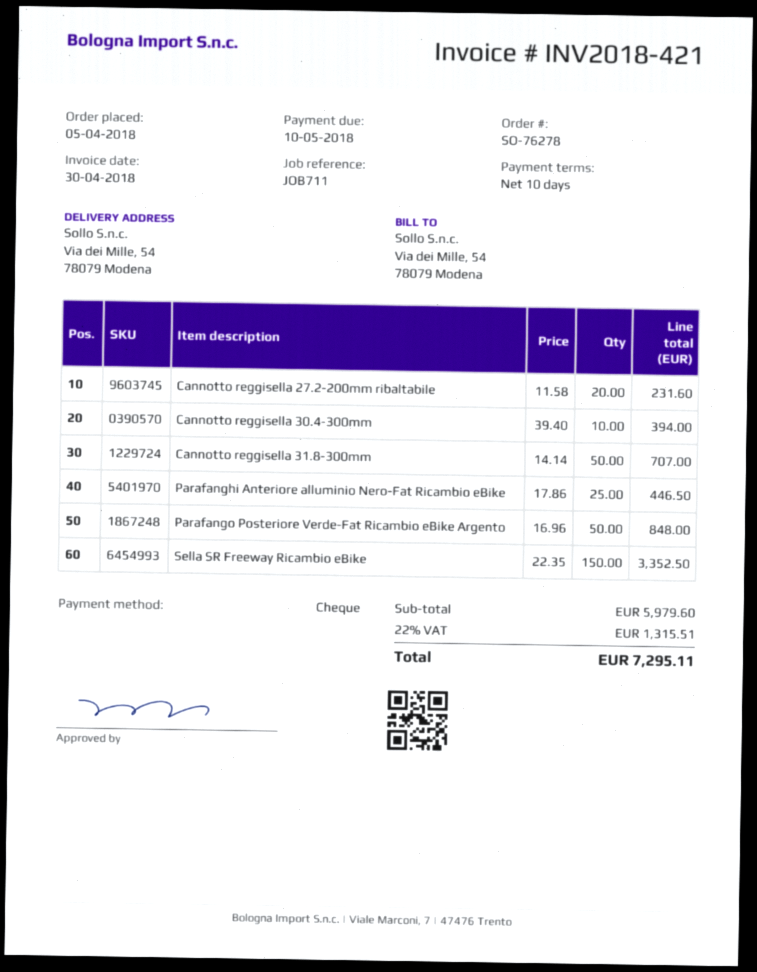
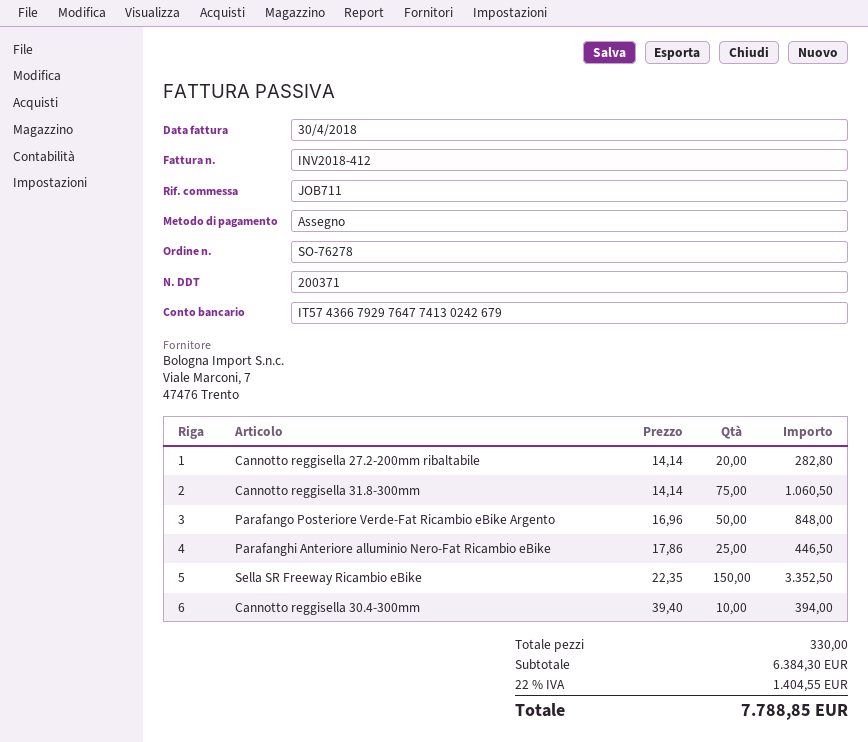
invoice number: INV2018-421 -> INV2018-412
Cannotto reggisella 27.2-200mm ribaltabile: 20 x 11.58 = 231.60 -> 20 x 14.14 = 282.80
Cannotto reggisella 31.8-300mm: 50 x 14.14 = 707.00 -> 75 x 14.14 = 1060.50
subtotal: 5979.60 -> 6384.30
tax: 22% = 1315.51 -> 22% = 1404.55
total: 7295.11 -> 7788.85

